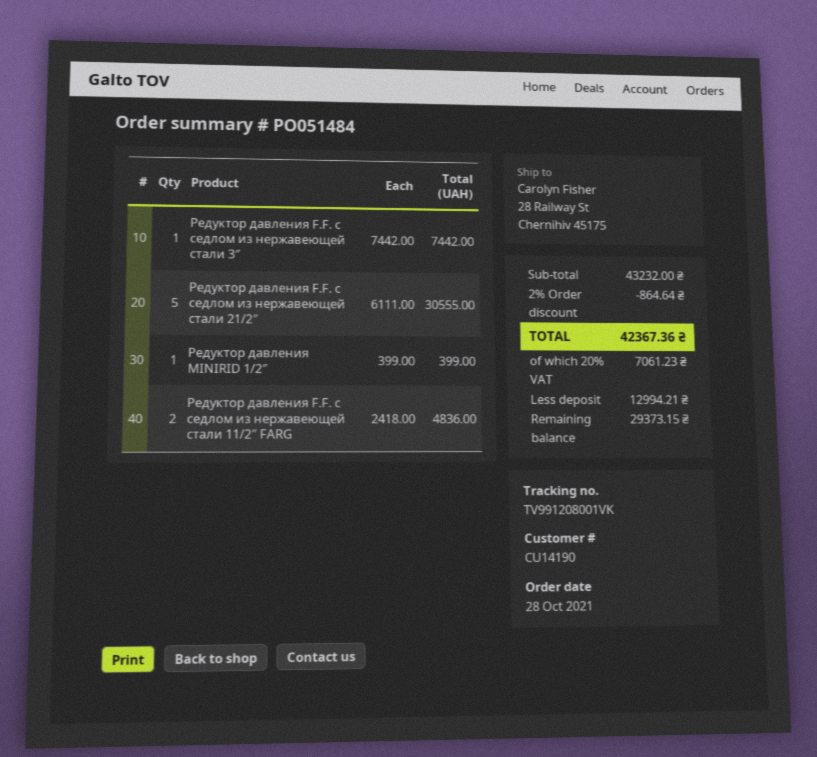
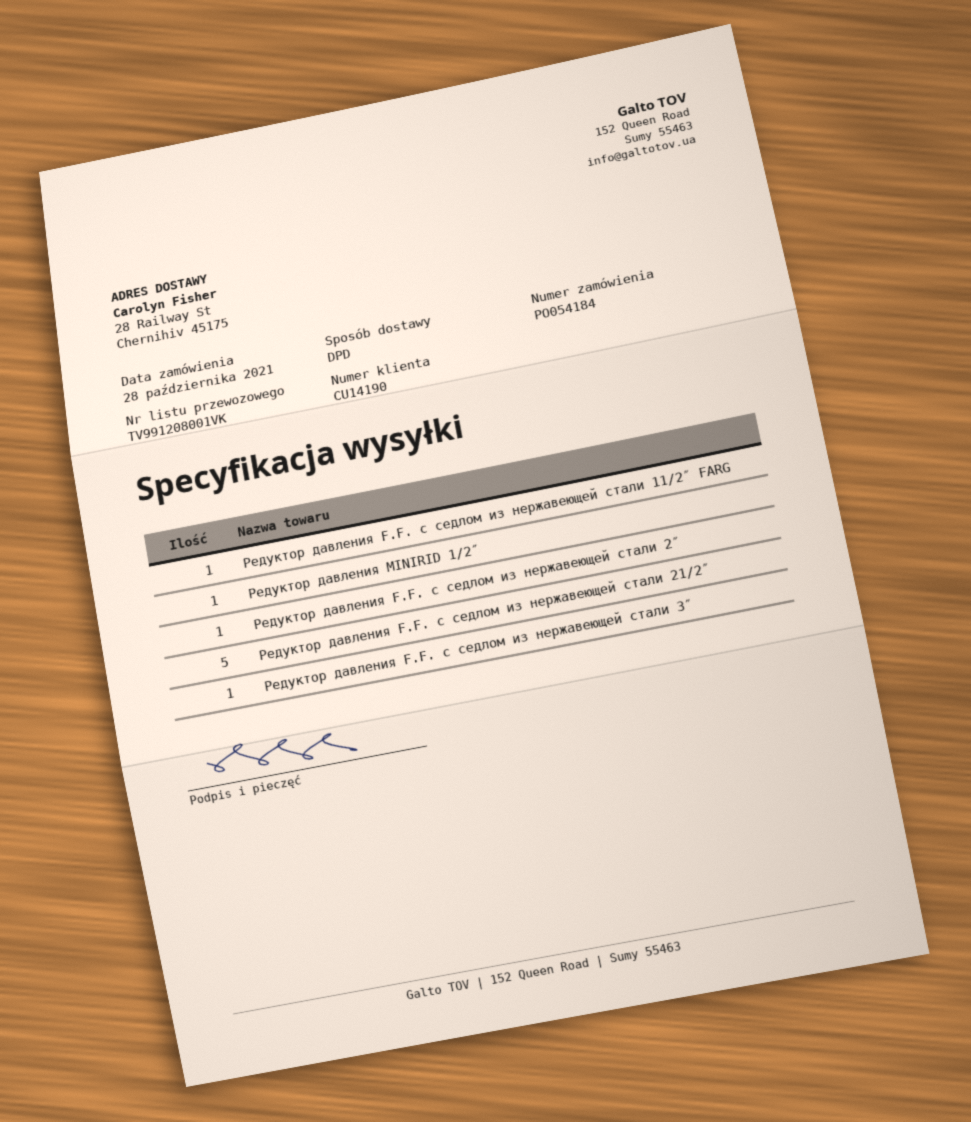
order number: PO051484 -> PO054184
Редуктор давления F.F. с седлом из нержавеющей стали 11/2″ FARG: 2 -> 1
Редуктор давления F.F. с седлом из нержавеющей стали 2″: none -> 1

